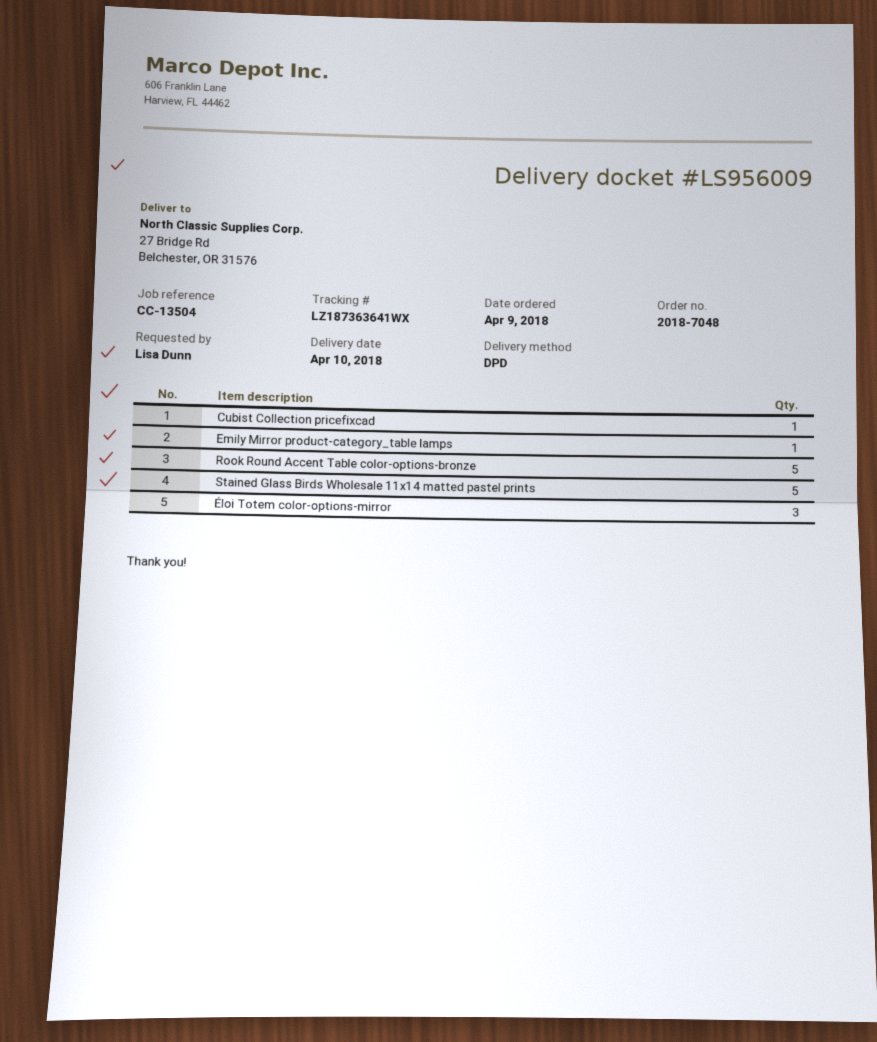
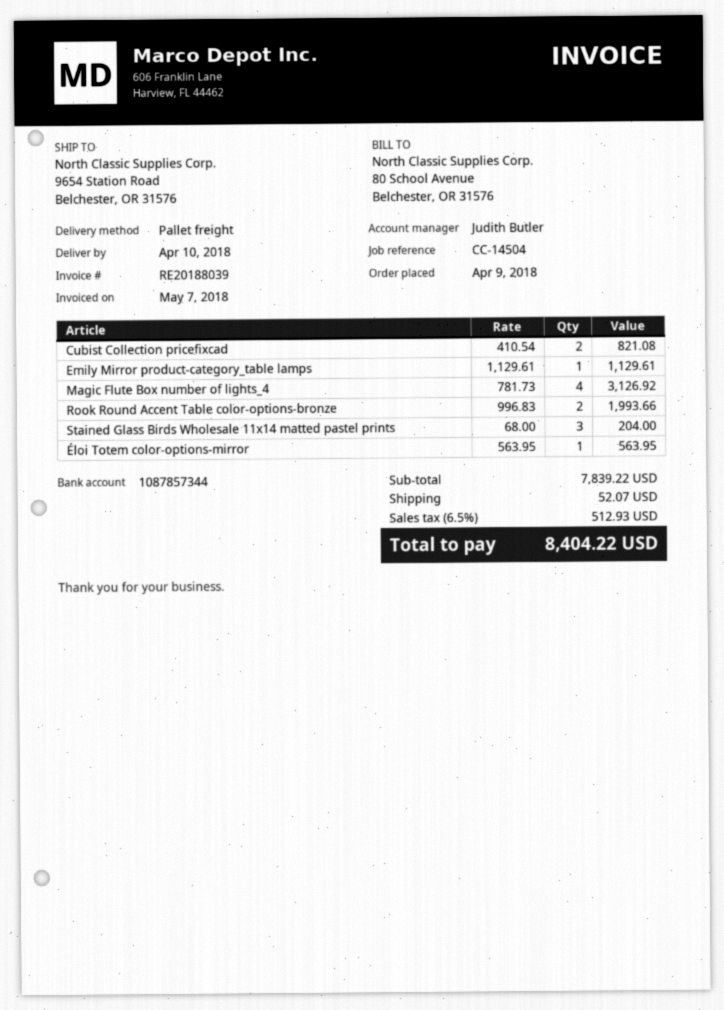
reference: CC-13504 -> CC-14504
shipping method: DPD -> pallet freight
ship to: 27 Bridge Rd, Belchester, OR 31576 -> 9654 Station Road, Belchester, OR 31576
Cubist Collection pricefixcad: 1 -> 2
Rook Round Accent Table color-options-bronze: 5 -> 2
Stained Glass Birds Wholesale 11x14 matted pastel prints: 5 -> 3
Éloi Totem color-options-mirror: 3 -> 1
Magic Flute Box number of lights_4: none -> 4

